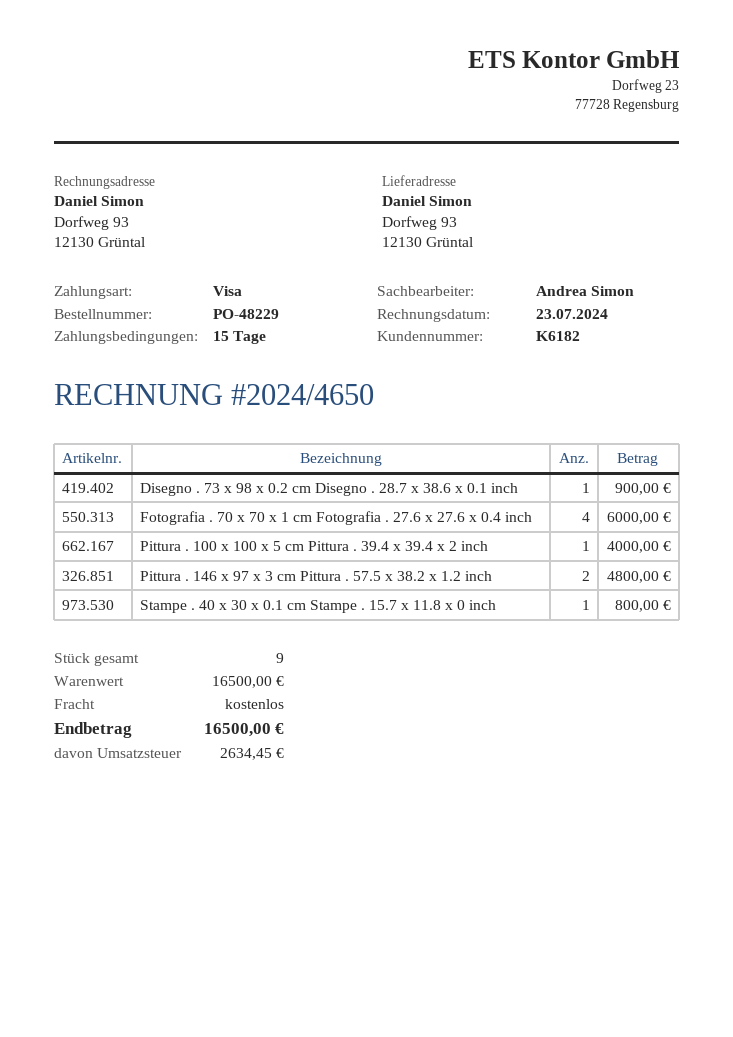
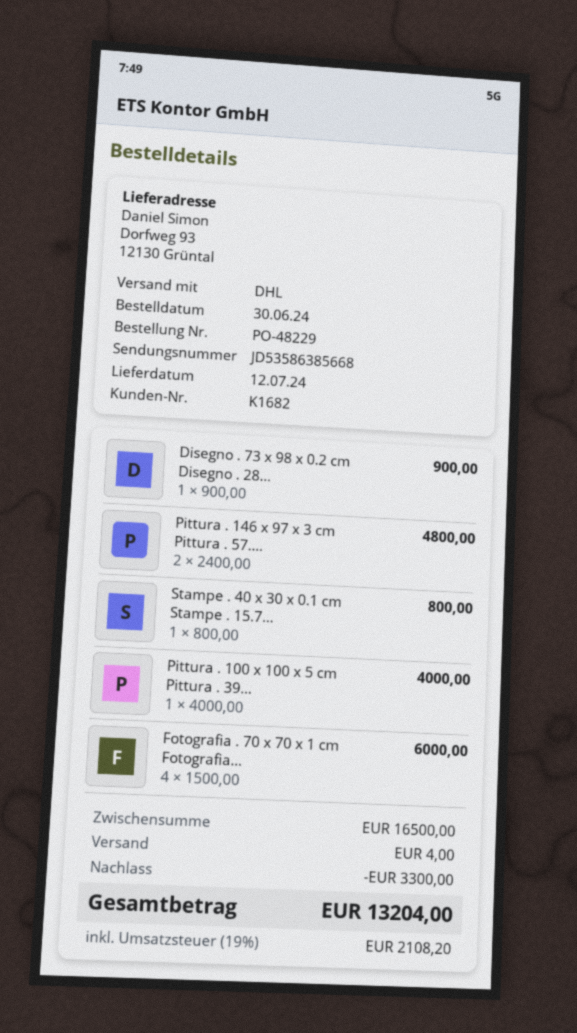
customer number: K6182 -> K1682
discount: none -> 3300.00
shipping: 0.00 -> 4.00
tax: 2634.45 -> 2108.20
total: 16500.00 -> 13204.00

